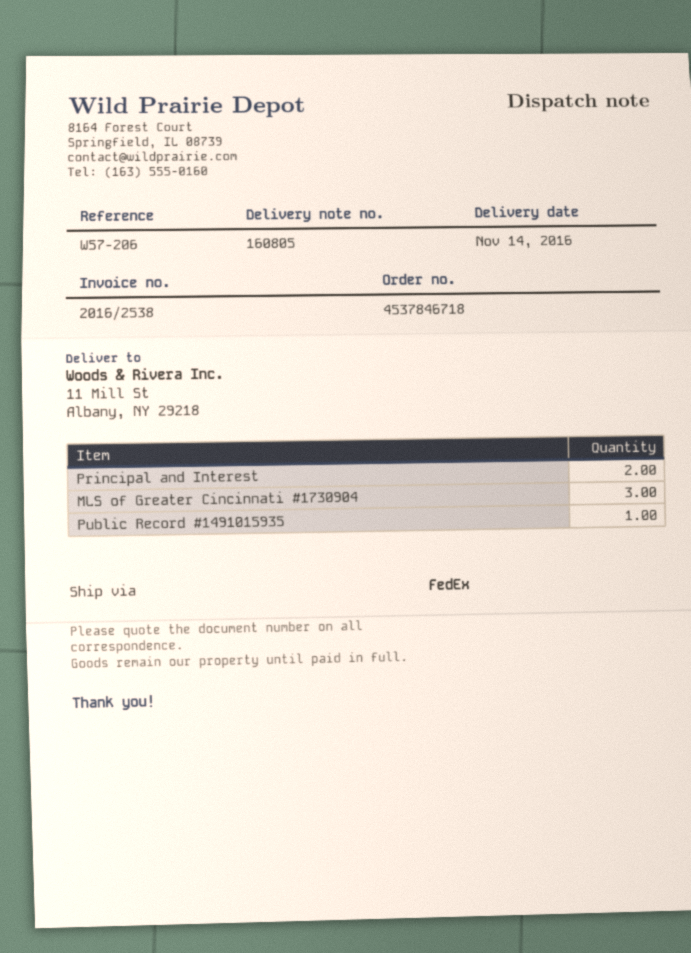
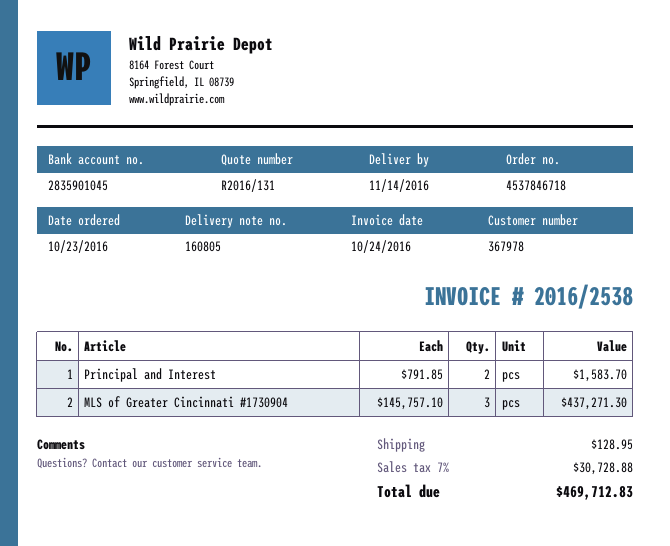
Public Record #1491015935: 1 -> none

